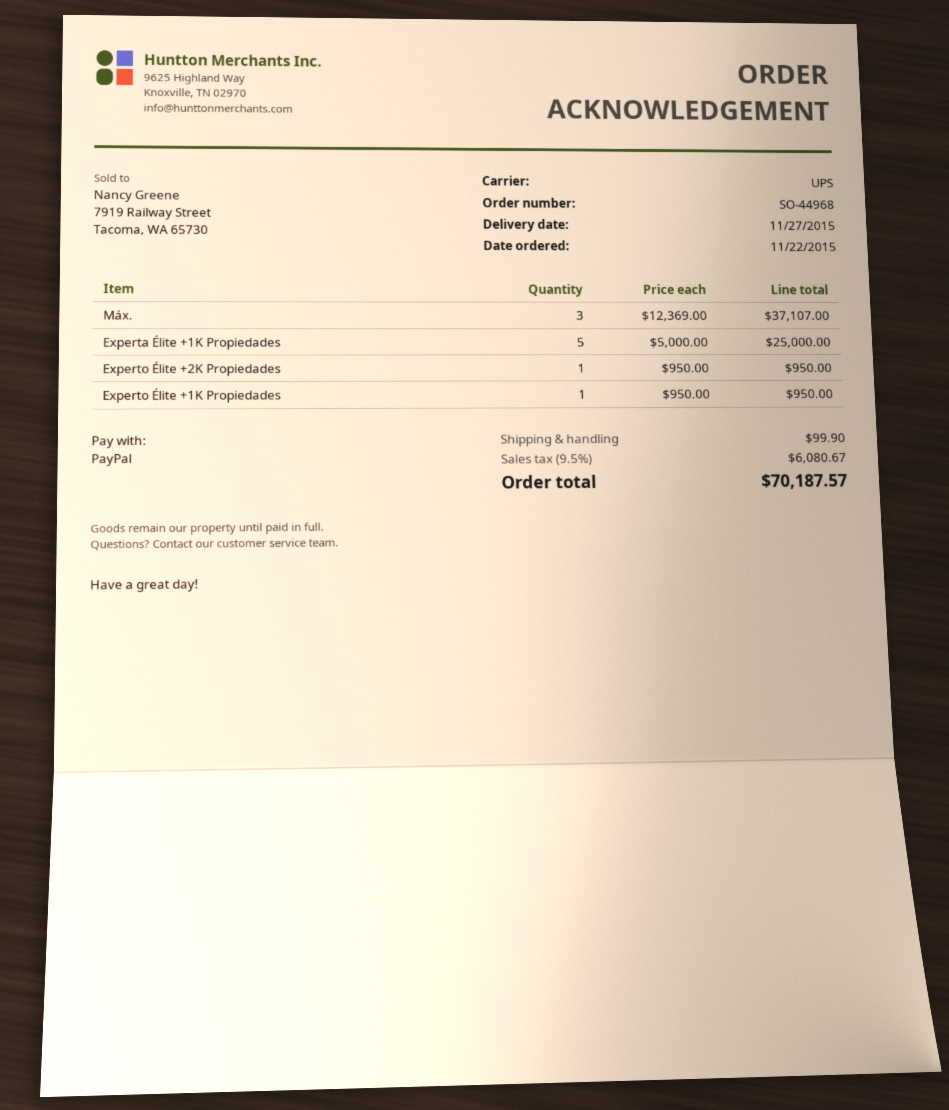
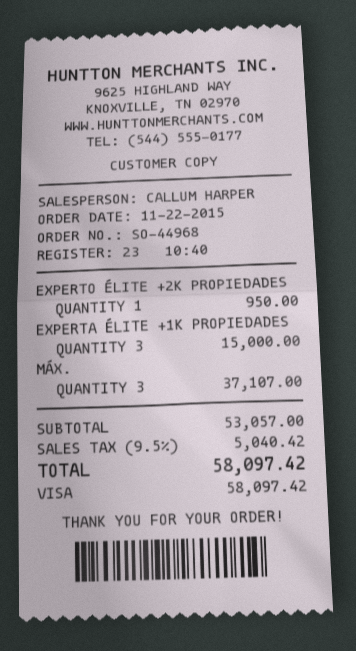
payment method: PayPal -> Visa
Experta Élite +1K Propiedades: 5 for 25000.00 -> 3 for 15000.00
Experto Élite +1K Propiedades: 1 for 950.00 -> none
shipping: 99.90 -> none
tax: 9.5% = 6080.67 -> 9.5% = 5040.42
total: 70187.57 -> 58097.42

